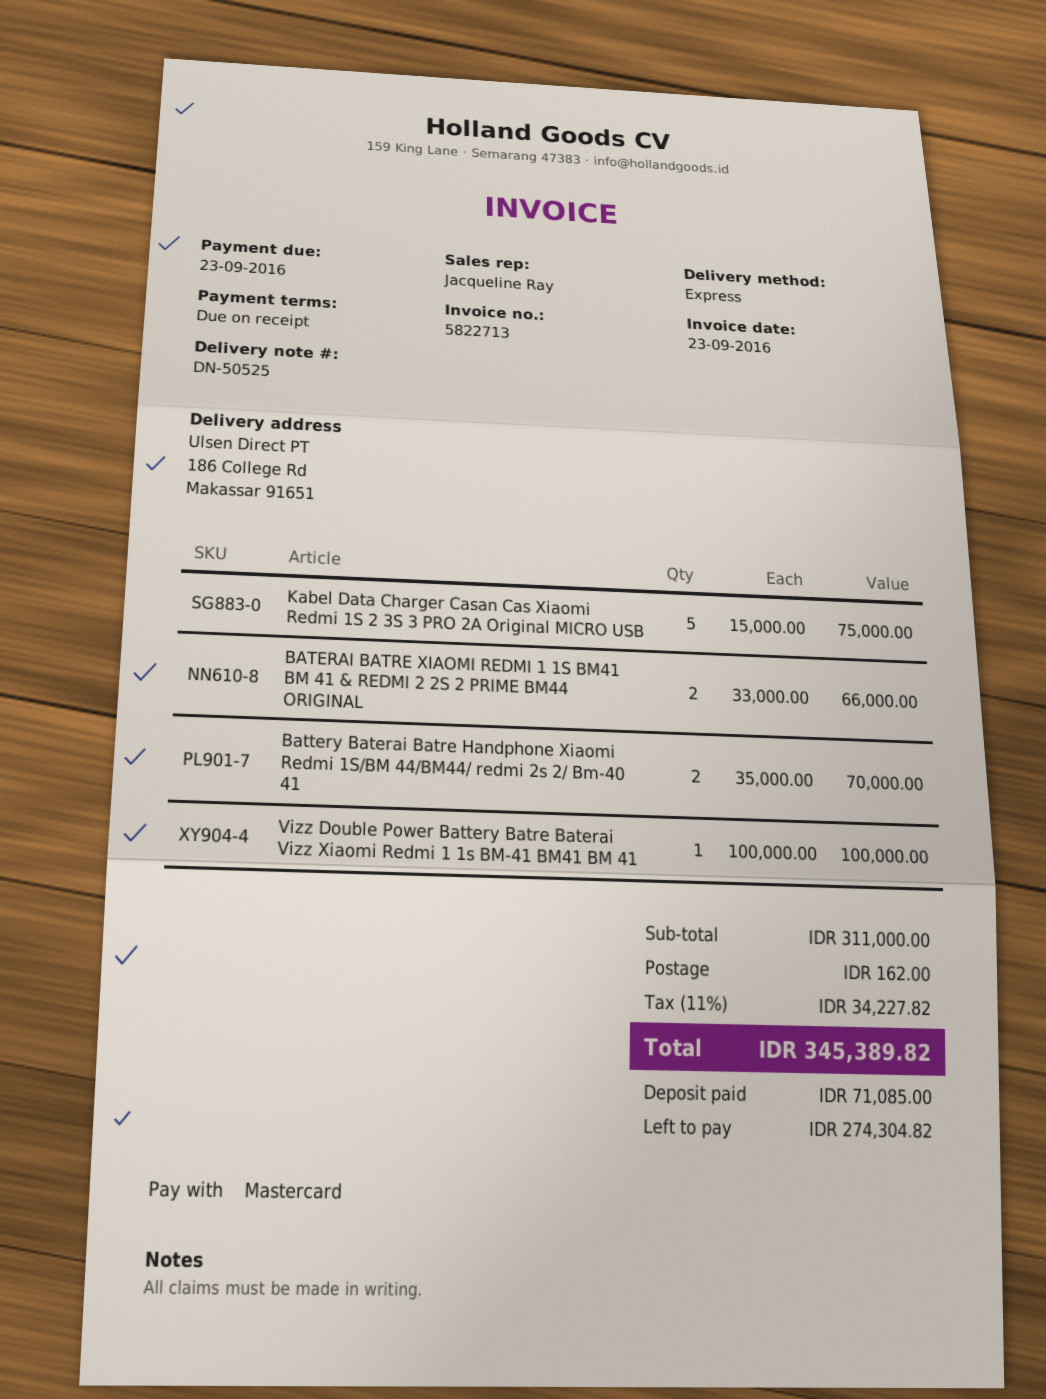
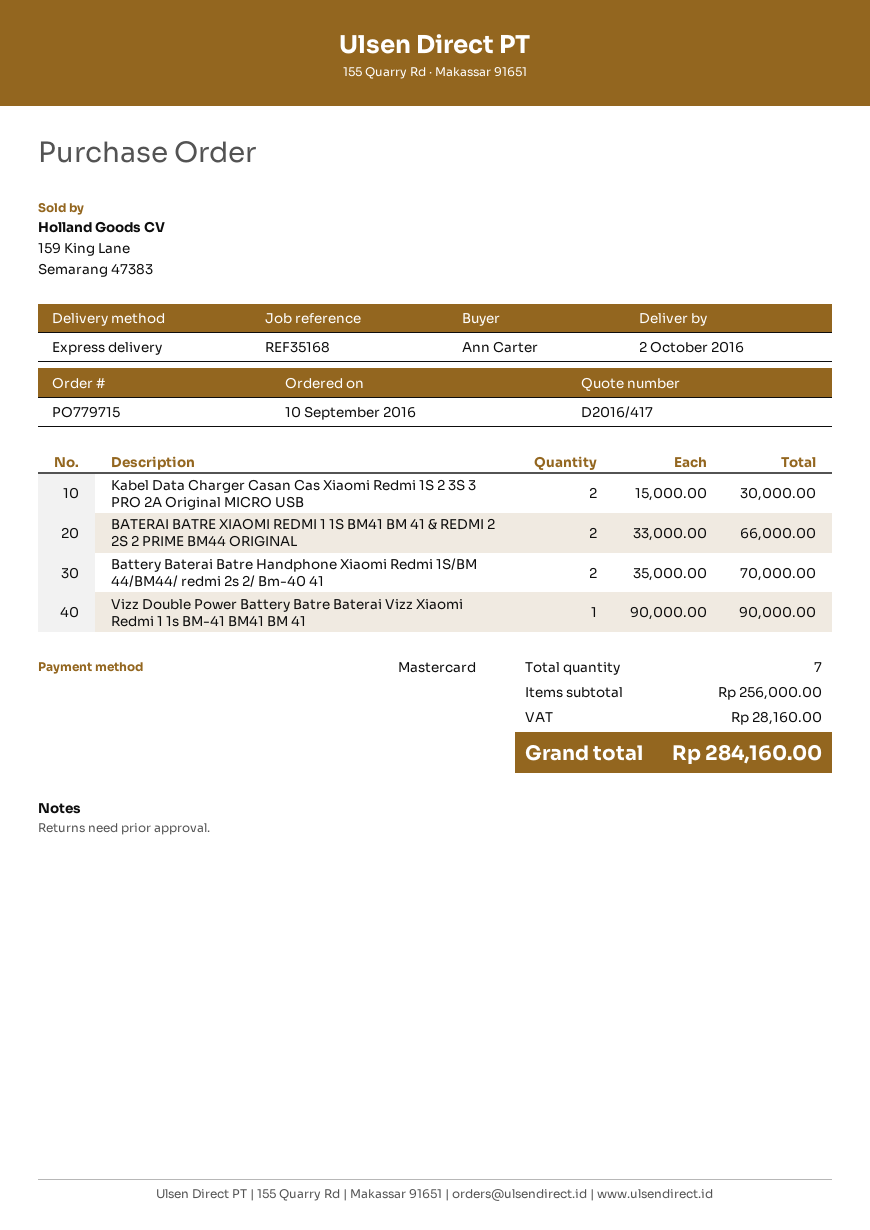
Kabel Data Charger Casan Cas Xiaomi Redmi 1S 2 3S 3 PRO 2A Original MICRO USB: 5 x 15000.00 = 75000.00 -> 2 x 15000.00 = 30000.00
Vizz Double Power Battery Batre Baterai Vizz Xiaomi Redmi 1 1s BM-41 BM41 BM 41: 1 x 100000.00 = 100000.00 -> 1 x 90000.00 = 90000.00
subtotal: 311000.00 -> 256000.00
shipping: 162.00 -> none
tax: 34227.82 -> 28160.00
total: 345389.82 -> 284160.00

